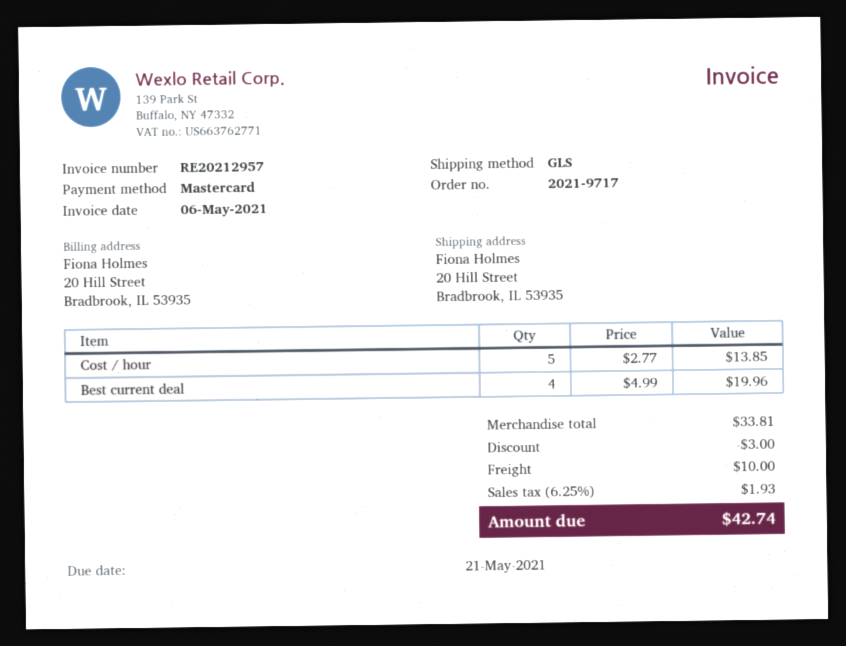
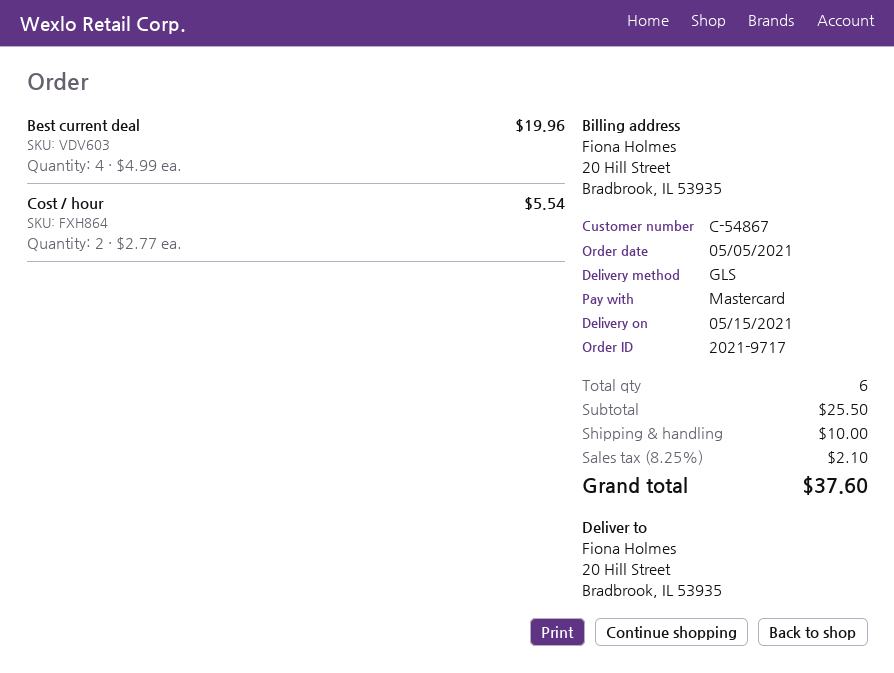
Cost / hour: 5 x 2.77 = 13.85 -> 2 x 2.77 = 5.54
subtotal: 33.81 -> 25.50
discount: 3.00 -> none
tax: 6.25% = 1.93 -> 8.25% = 2.10
total: 42.74 -> 37.60

